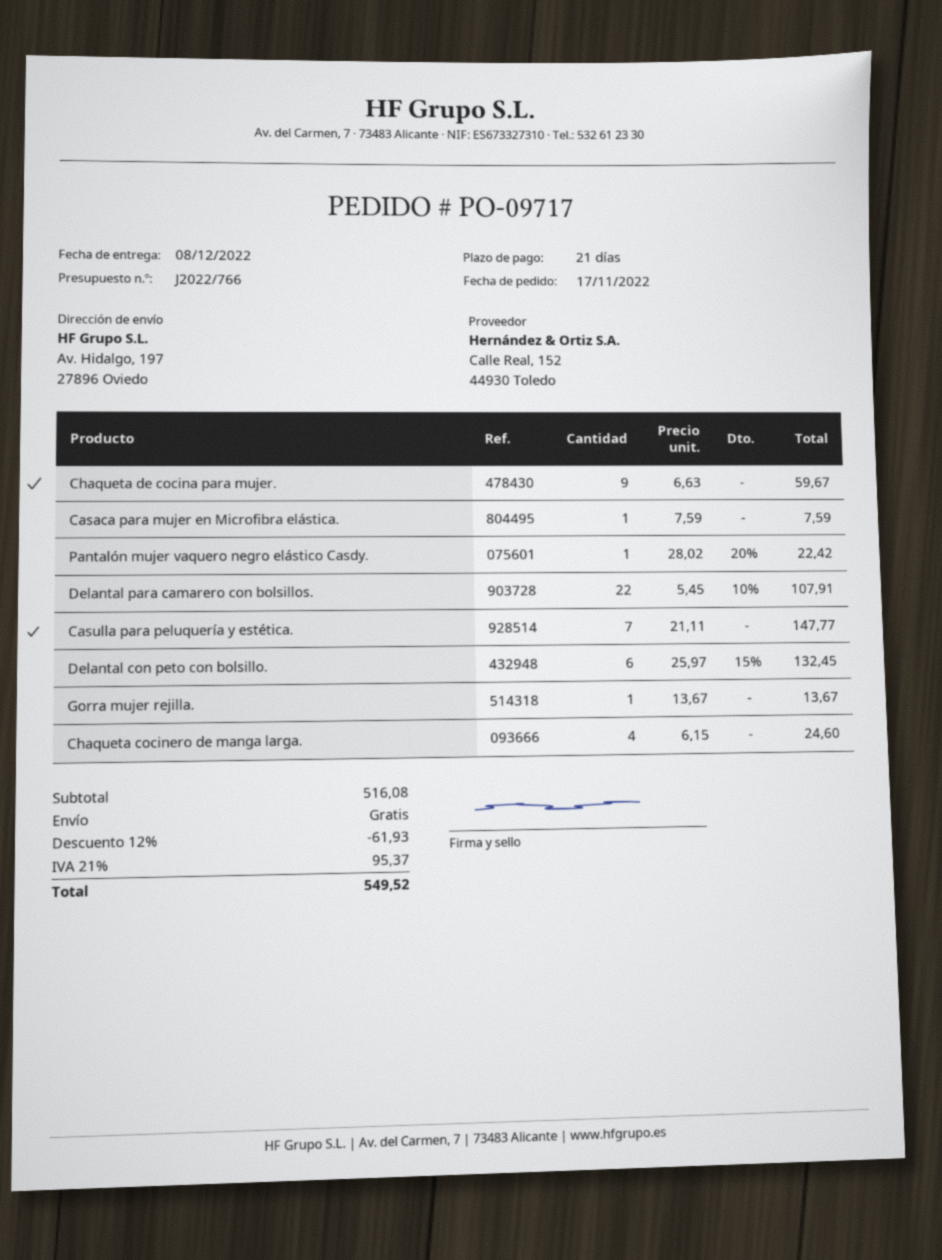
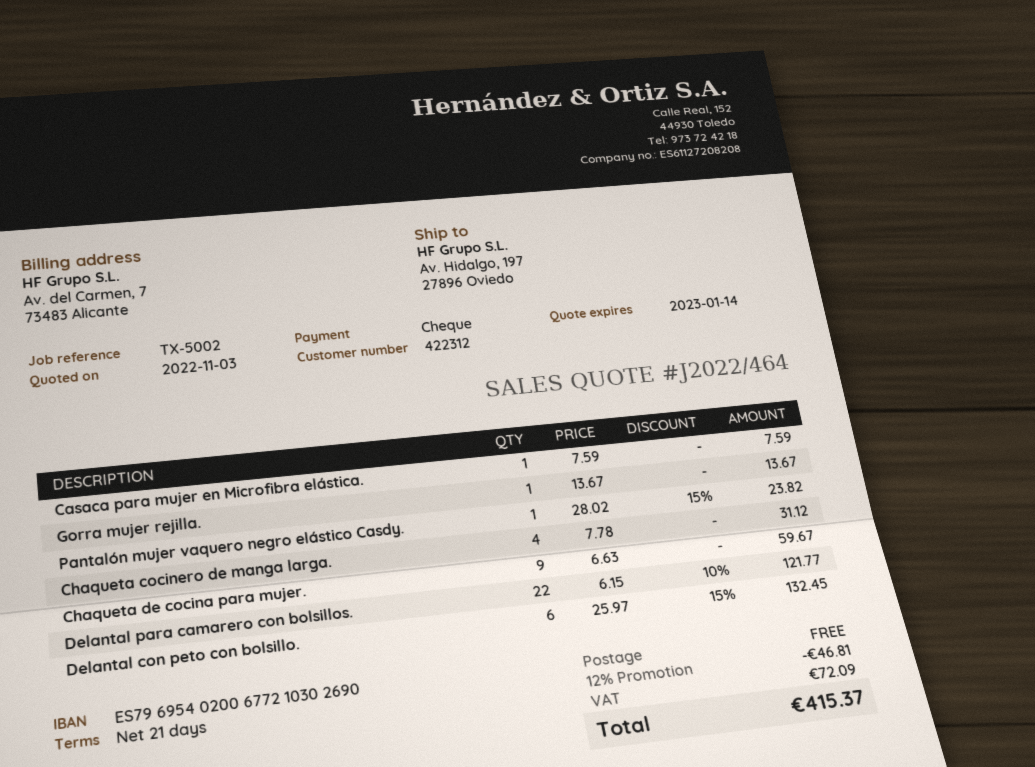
quote number: J2022/766 -> J2022/464
Pantalón mujer vaquero negro elástico Casdy.: 1 x 28.02 - 20% = 22.42 -> 1 x 28.02 - 15% = 23.82
Delantal para camarero con bolsillos.: 22 x 5.45 - 10% = 107.91 -> 22 x 6.15 - 10% = 121.77
Casulla para peluquería y estética.: 7 x 21.11 = 147.77 -> none
Chaqueta cocinero de manga larga.: 4 x 6.15 = 24.60 -> 4 x 7.78 = 31.12
discount: 12% = 61.93 -> 12% = 46.81
tax: 95.37 -> 72.09
total: 549.52 -> 415.37

